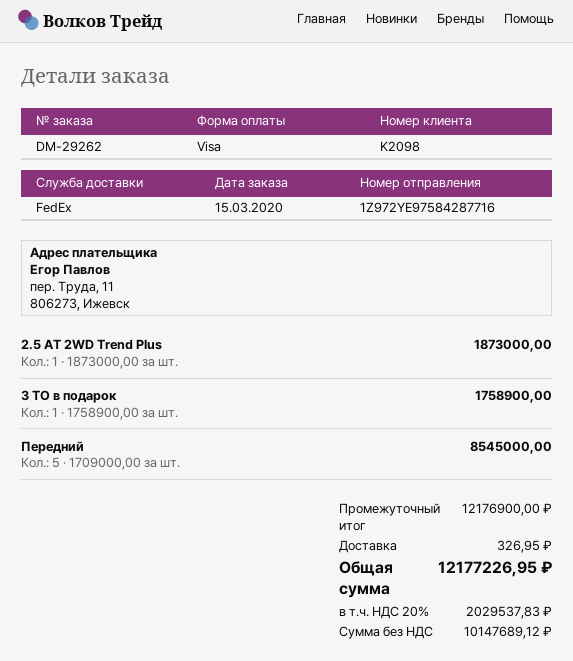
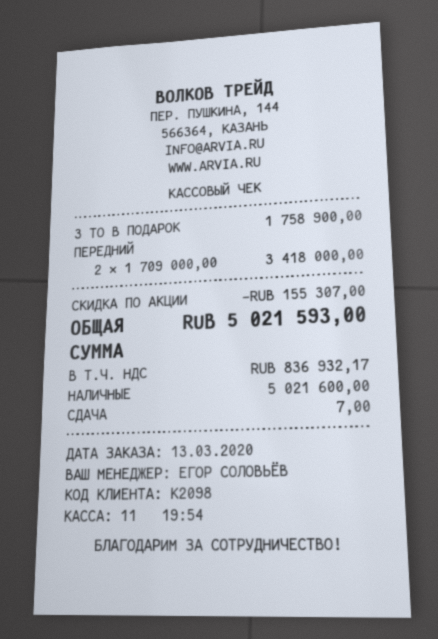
order date: 2020-03-15 -> 2020-03-13
payment method: Visa -> cash
2.5 AT 2WD Trend Plus: 1 x 1873000.00 = 1873000.00 -> none
Передний: 5 x 1709000.00 = 8545000.00 -> 2 x 1709000.00 = 3418000.00
discount: none -> 155307.00
shipping: 326.95 -> none
tax: 2029537.83 -> 836932.17
total: 12177226.95 -> 5021593.00

